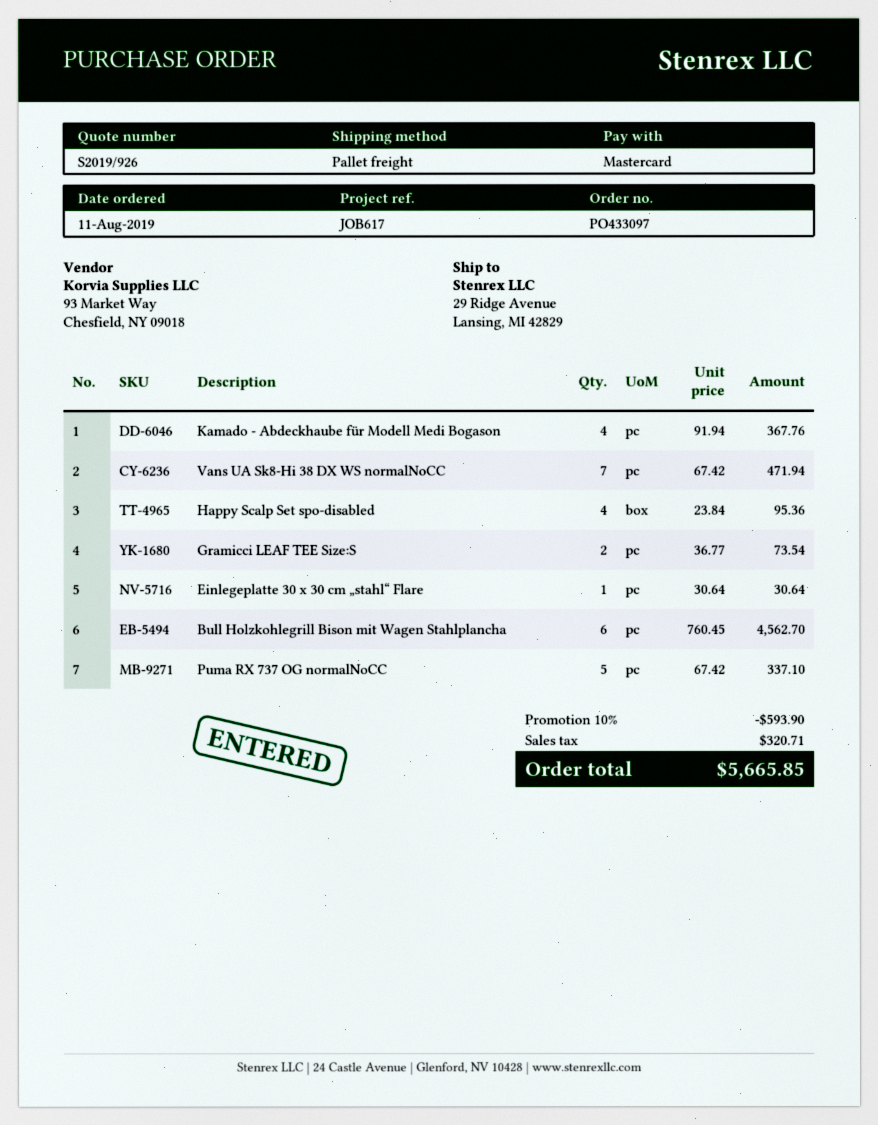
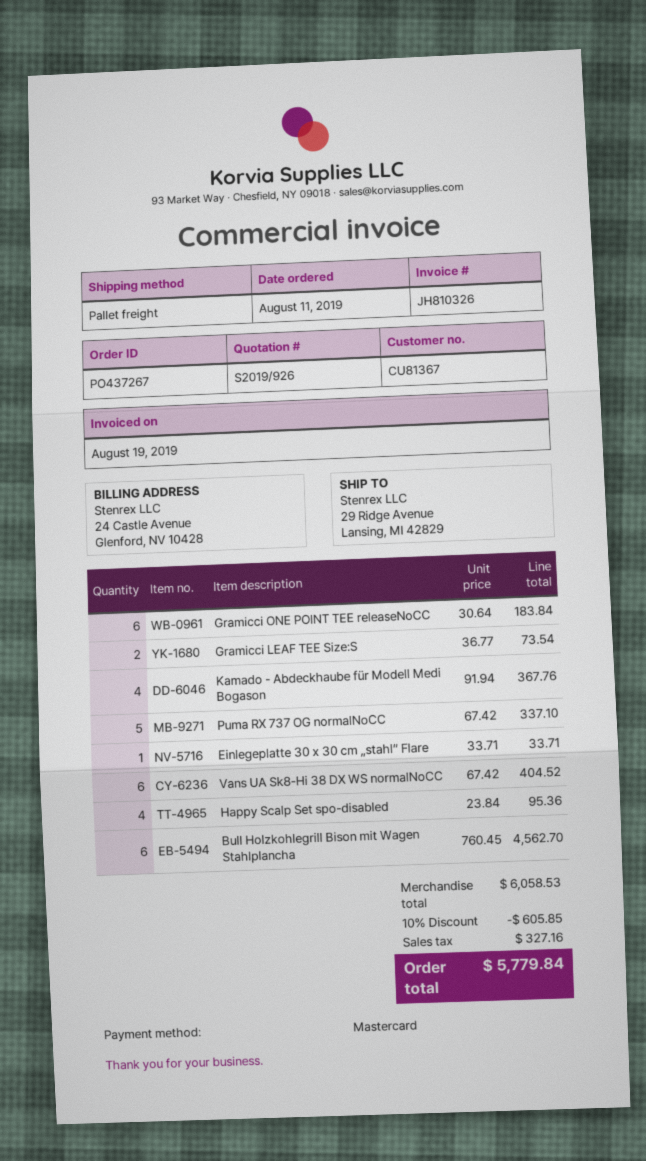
order number: PO433097 -> PO437267
Vans UA Sk8-Hi 38 DX WS normalNoCC: 7 x 67.42 = 471.94 -> 6 x 67.42 = 404.52
Einlegeplatte 30 x 30 cm „stahl“ Flare: 1 x 30.64 = 30.64 -> 1 x 33.71 = 33.71
Gramicci ONE POINT TEE releaseNoCC: none -> 6 x 30.64 = 183.84
discount: 10% = 593.90 -> 10% = 605.85
tax: 320.71 -> 327.16
total: 5665.85 -> 5779.84

